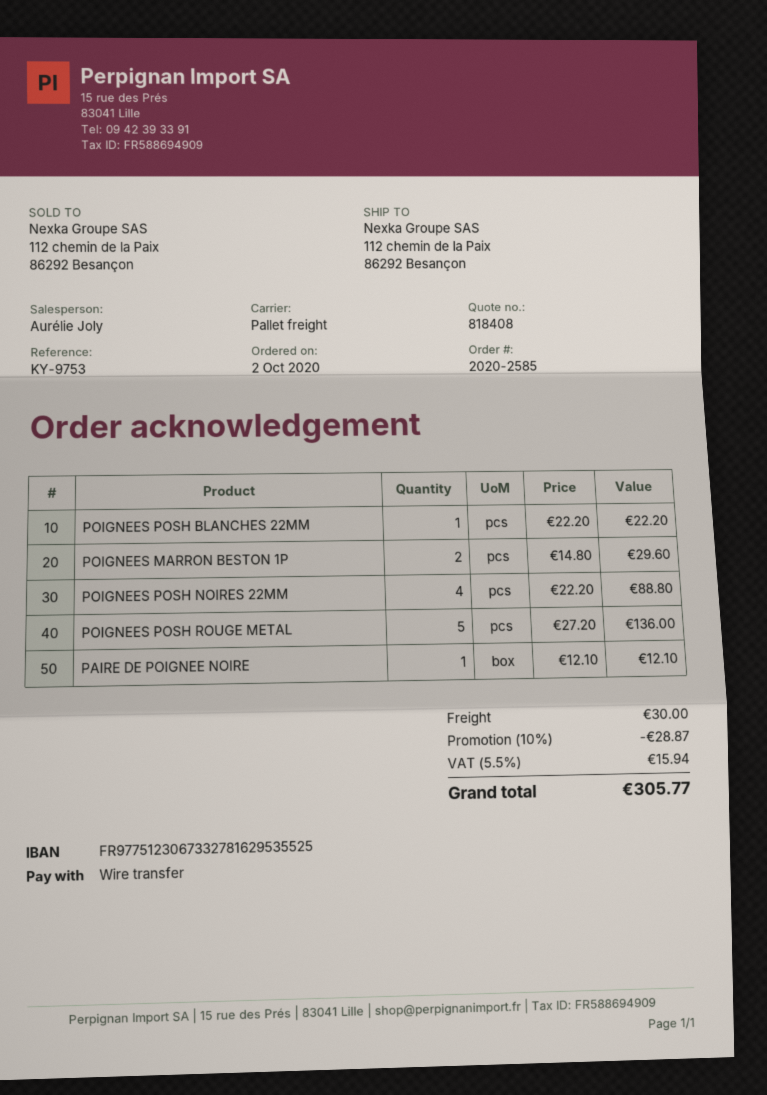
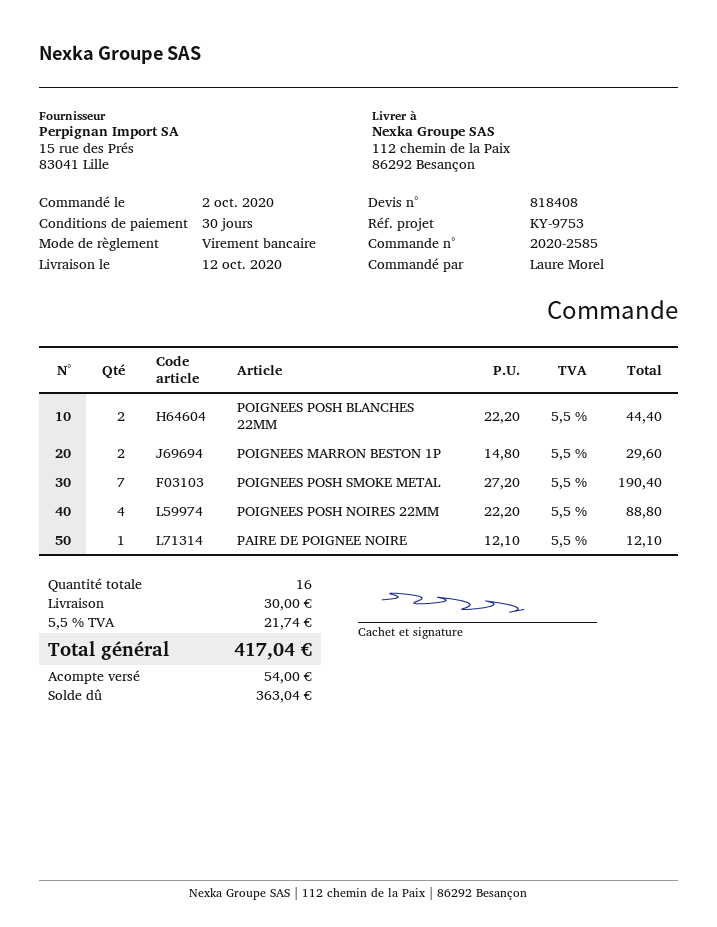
POIGNEES POSH BLANCHES 22MM: 1 x 22.20 = 22.20 -> 2 x 22.20 = 44.40
POIGNEES POSH ROUGE METAL: 5 x 27.20 = 136.00 -> none
POIGNEES POSH SMOKE METAL: none -> 7 x 27.20 = 190.40
discount: 10% = 28.87 -> none
tax: 5.5% = 15.94 -> 5.5% = 21.74
total: 305.77 -> 417.04

